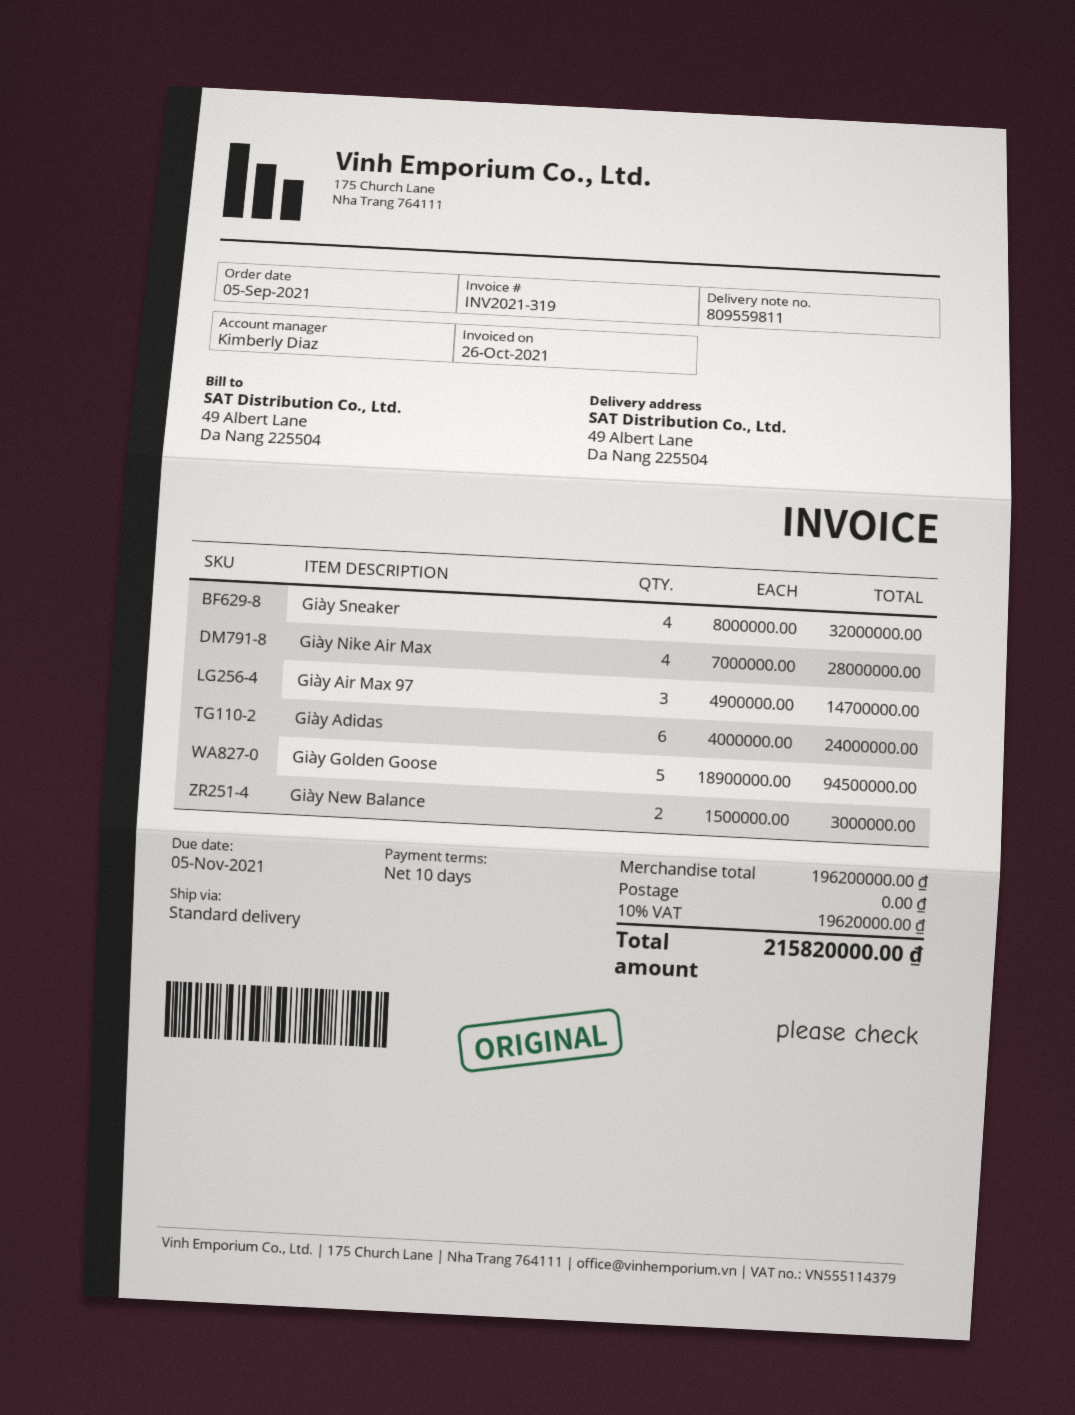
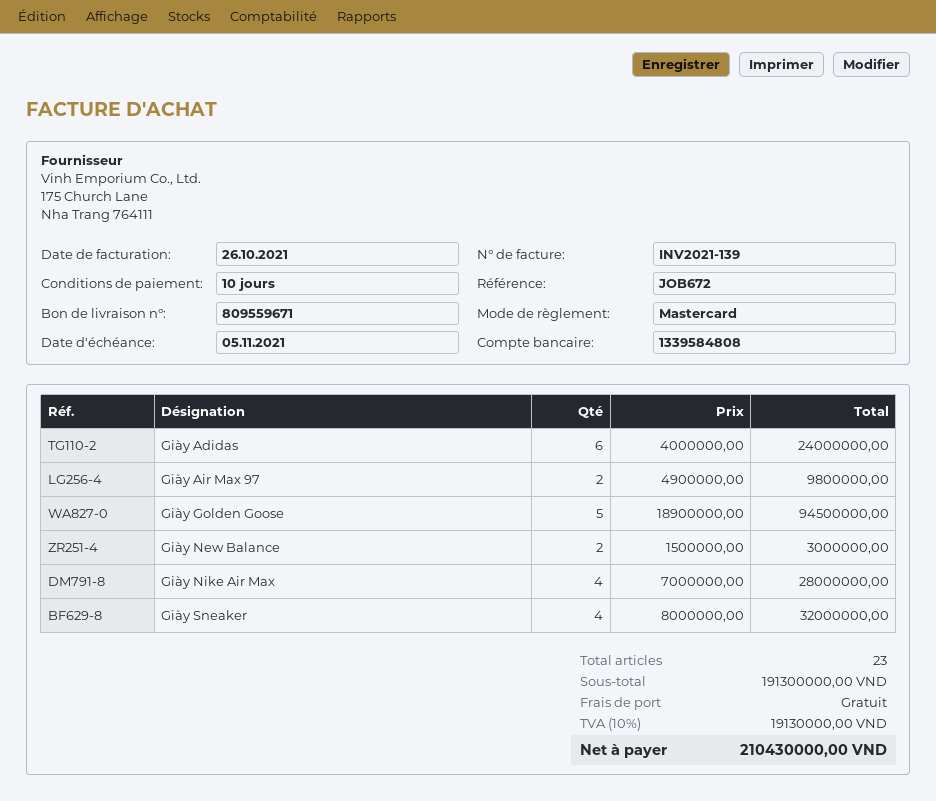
delivery note number: 809559811 -> 809559671
invoice number: INV2021-319 -> INV2021-139
Giày Air Max 97: 3 x 4900000.00 = 14700000.00 -> 2 x 4900000.00 = 9800000.00
subtotal: 196200000.00 -> 191300000.00
tax: 10% = 19620000.00 -> 10% = 19130000.00
total: 215820000.00 -> 210430000.00

